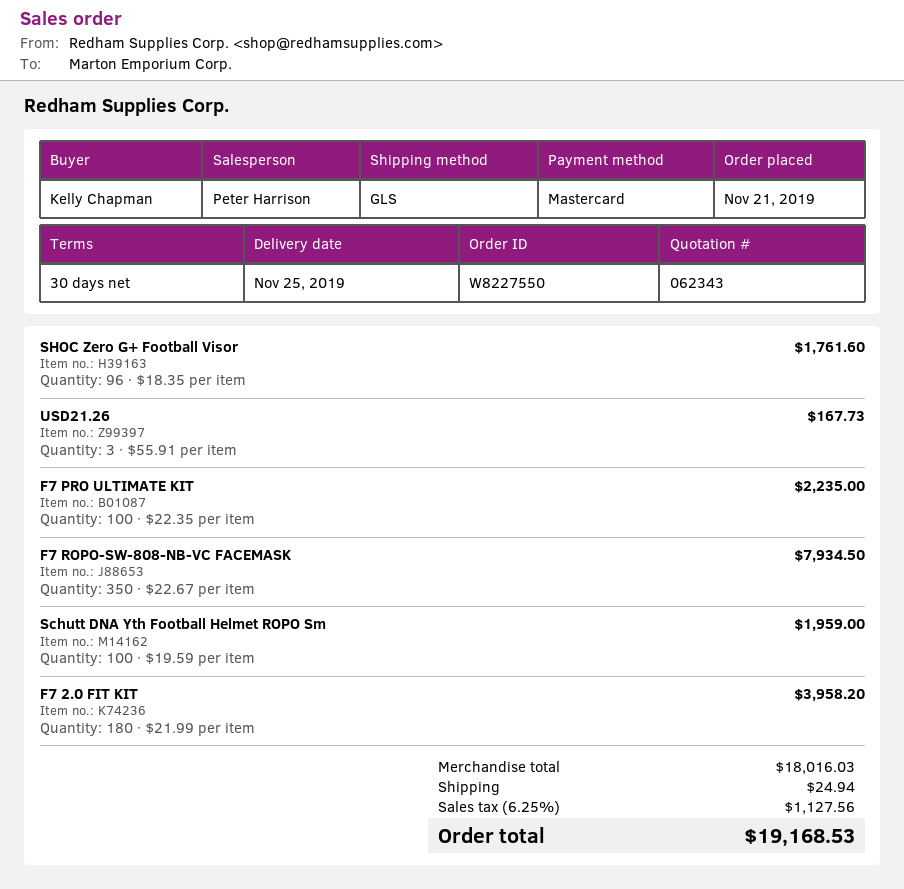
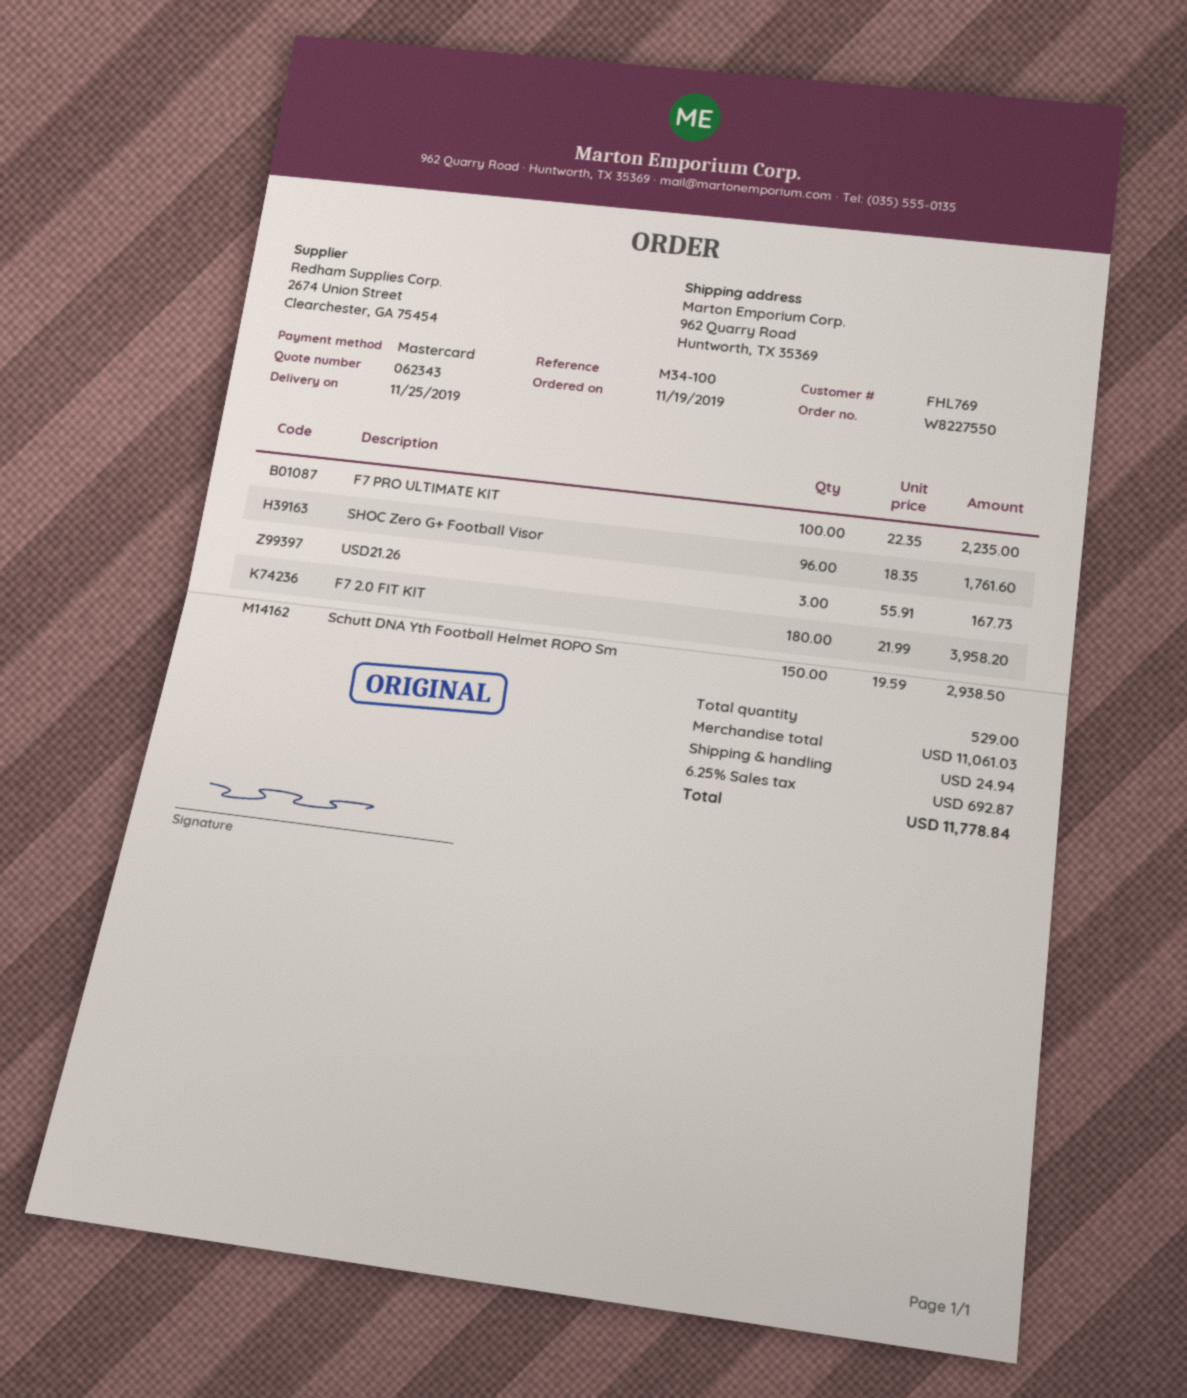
order date: 2019-11-21 -> 2019-11-19
F7 ROPO-SW-808-NB-VC FACEMASK: 350 x 22.67 = 7934.50 -> none
Schutt DNA Yth Football Helmet ROPO Sm: 100 x 19.59 = 1959.00 -> 150 x 19.59 = 2938.50
subtotal: 18016.03 -> 11061.03
tax: 6.25% = 1127.56 -> 6.25% = 692.87
total: 19168.53 -> 11778.84

